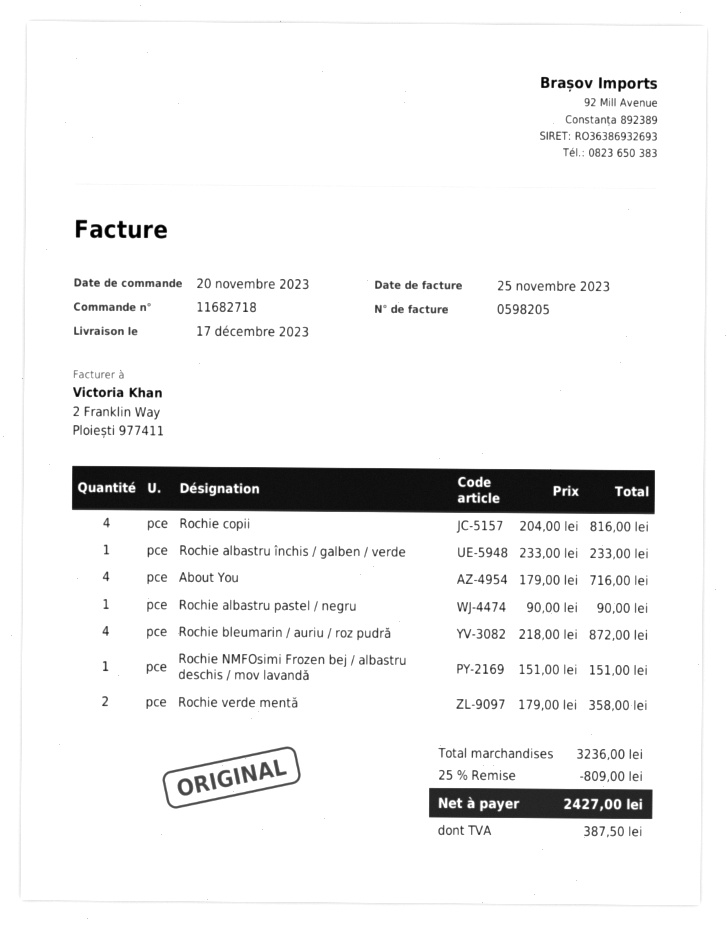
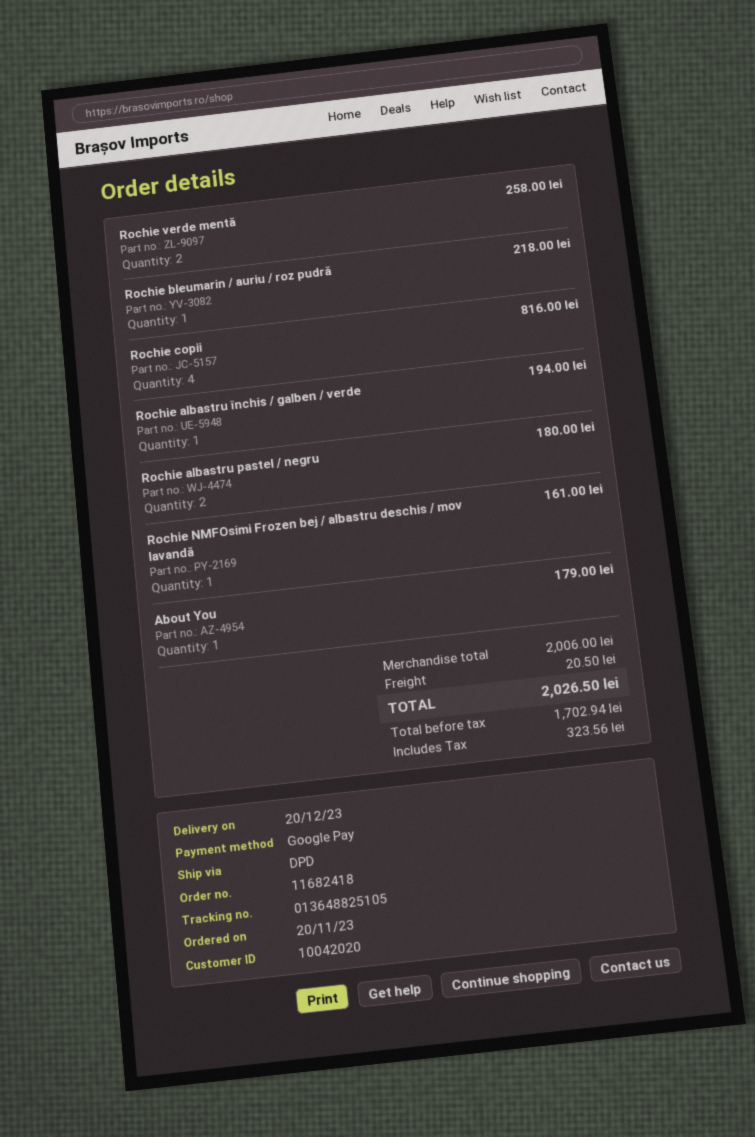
order number: 11682718 -> 11682418
delivery date: 2023-12-17 -> 2023-12-20
Rochie albastru închis / galben / verde: 1 for 233.00 -> 1 for 194.00
About You: 4 for 716.00 -> 1 for 179.00
Rochie albastru pastel / negru: 1 for 90.00 -> 2 for 180.00
Rochie bleumarin / auriu / roz pudră: 4 for 872.00 -> 1 for 218.00
Rochie NMFOsimi Frozen bej / albastru deschis / mov lavandă: 1 for 151.00 -> 1 for 161.00
Rochie verde mentă: 2 for 358.00 -> 2 for 258.00
subtotal: 3236.00 -> 2006.00
discount: 25% = 809.00 -> none
shipping: none -> 20.50
tax: 387.50 -> 323.56
total: 2427.00 -> 2026.50

